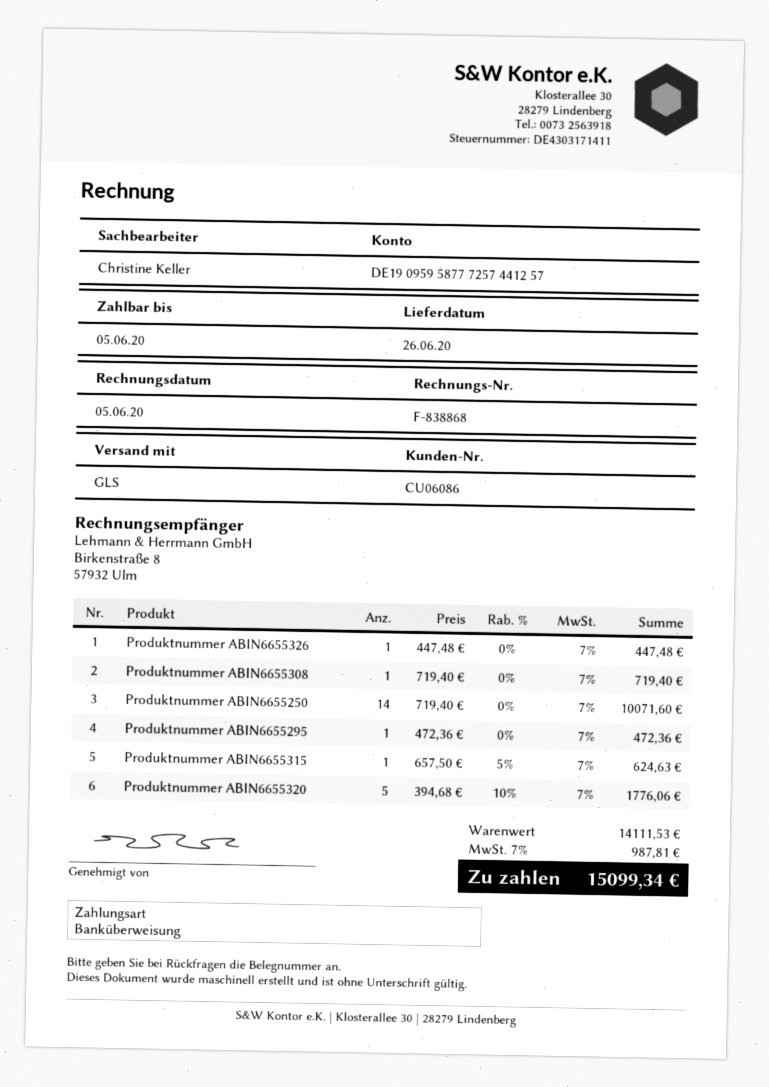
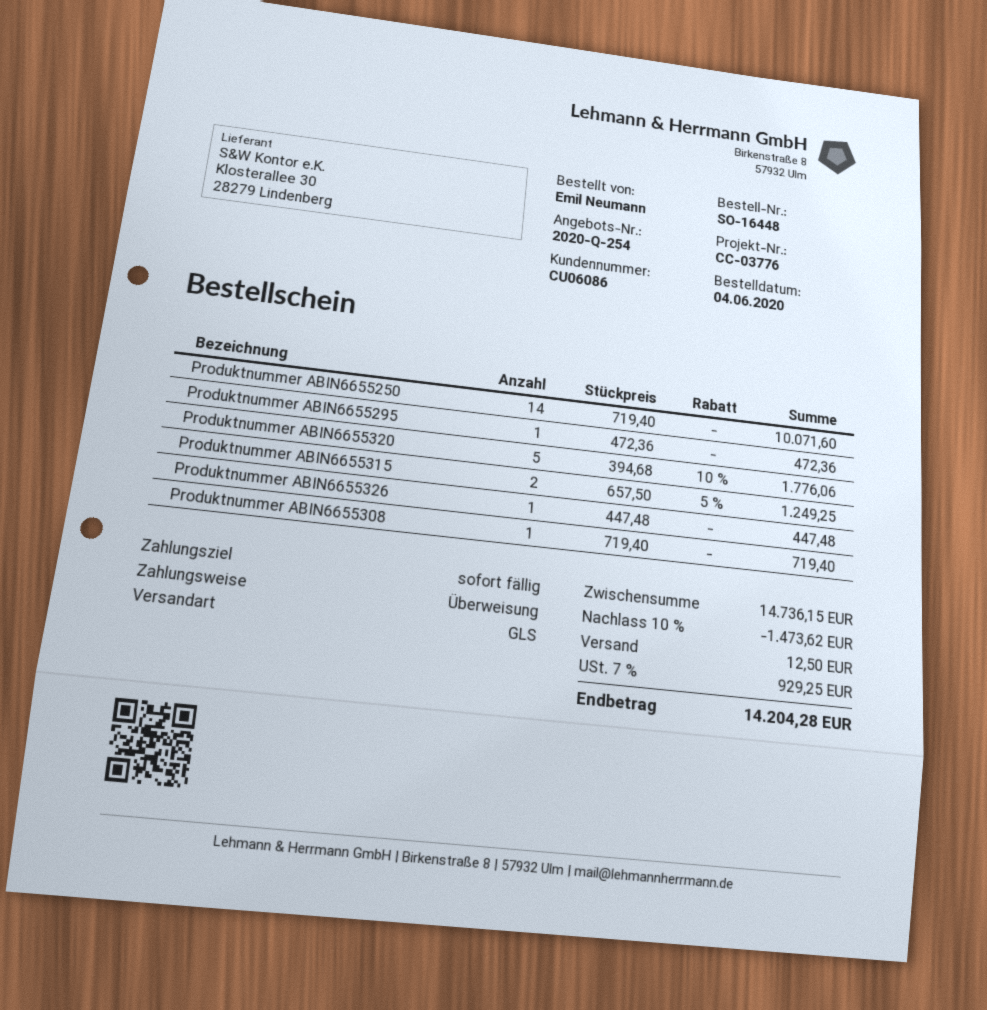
Produktnummer ABIN6655315: 1 x 657.50 - 5% = 624.63 -> 2 x 657.50 - 5% = 1249.25
subtotal: 14111.53 -> 14736.15
discount: none -> 10% = 1473.62
shipping: none -> 12.50
tax: 7% = 987.81 -> 7% = 929.25
total: 15099.34 -> 14204.28

